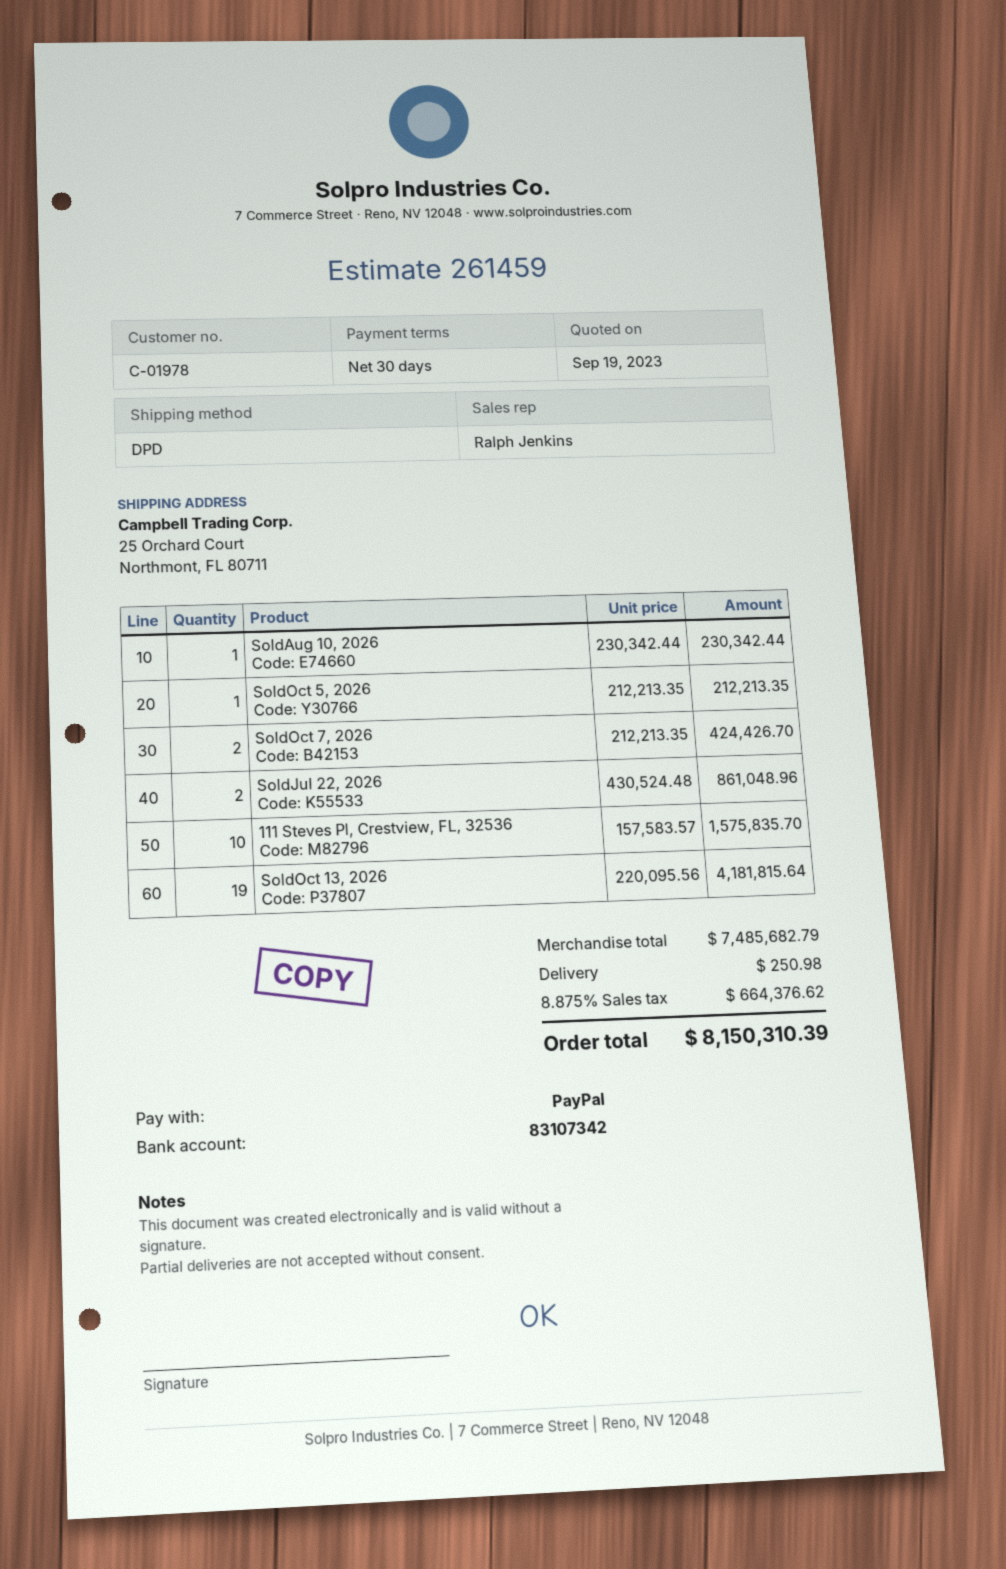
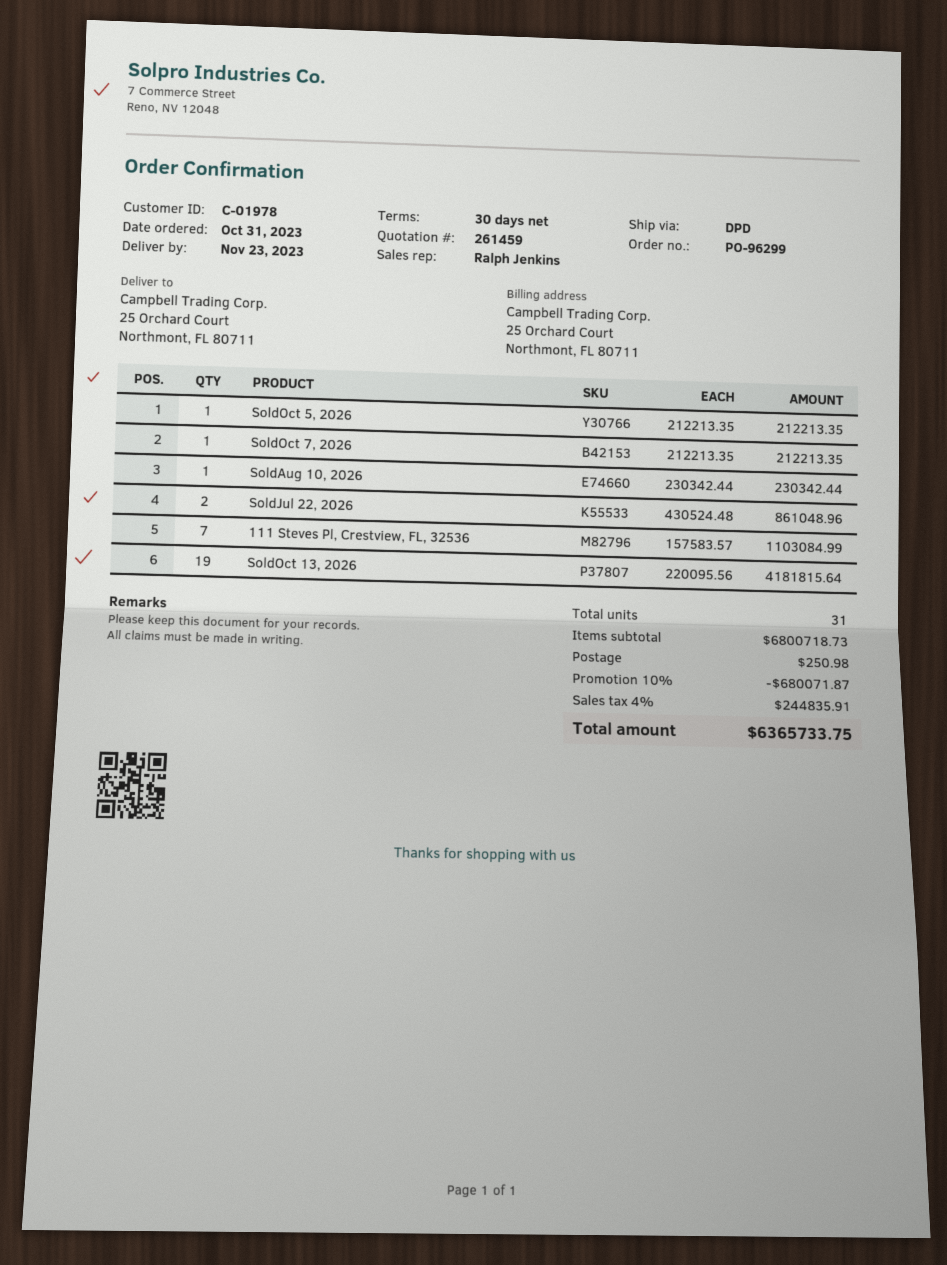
SoldOct 7, 2026: 2 x 212213.35 = 424426.70 -> 1 x 212213.35 = 212213.35
111 Steves Pl, Crestview, FL, 32536: 10 x 157583.57 = 1575835.70 -> 7 x 157583.57 = 1103084.99
subtotal: 7485682.79 -> 6800718.73
discount: none -> 10% = 680071.87
tax: 8.875% = 664376.62 -> 4% = 244835.91
total: 8150310.39 -> 6365733.75

